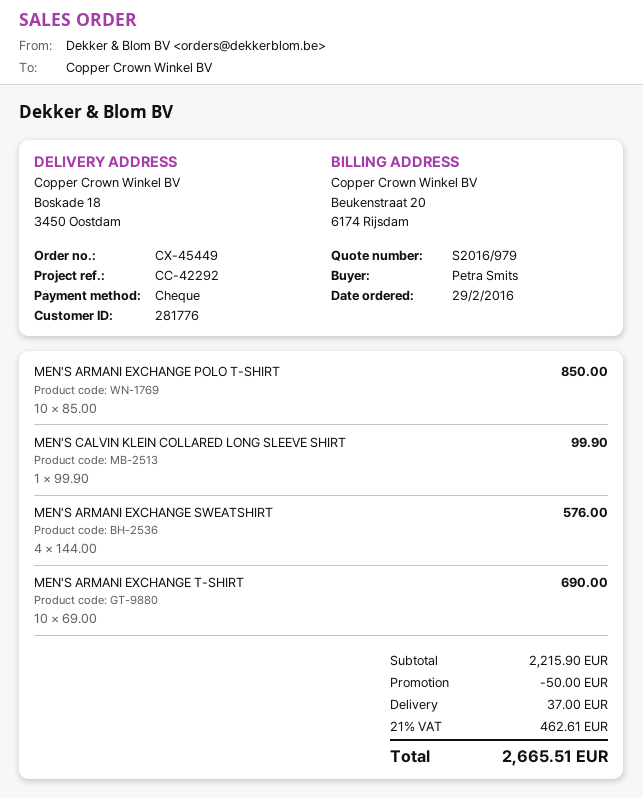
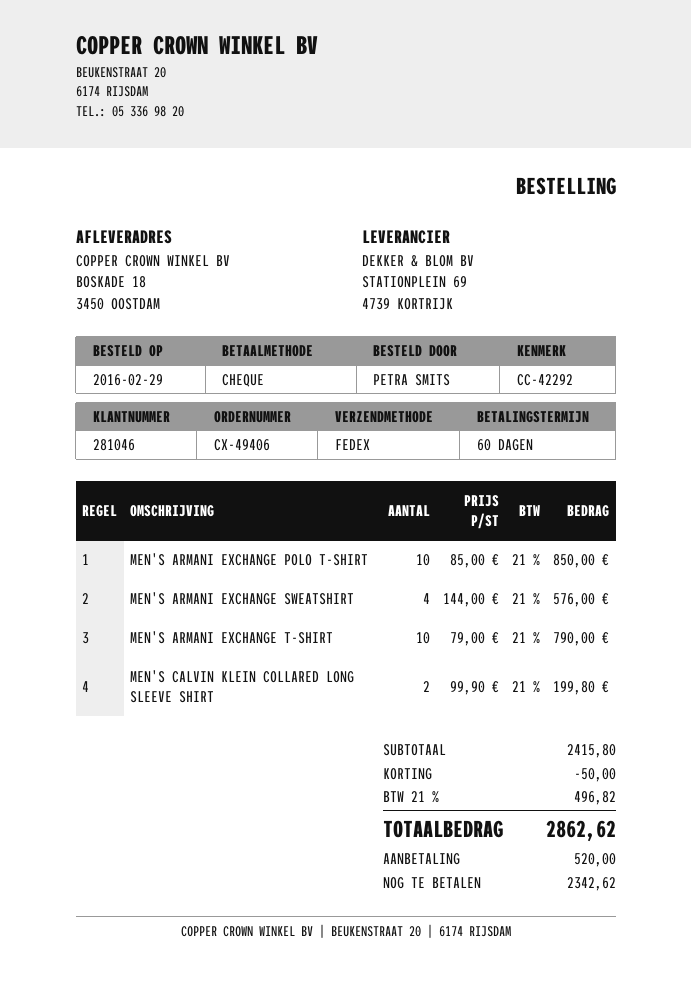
order number: CX-45449 -> CX-49406
customer number: 281776 -> 281046
MEN'S CALVIN KLEIN COLLARED LONG SLEEVE SHIRT: 1 x 99.90 = 99.90 -> 2 x 99.90 = 199.80
MEN'S ARMANI EXCHANGE T-SHIRT: 10 x 69.00 = 690.00 -> 10 x 79.00 = 790.00
subtotal: 2215.90 -> 2415.80
shipping: 37.00 -> none
tax: 21% = 462.61 -> 21% = 496.82
total: 2665.51 -> 2862.62

